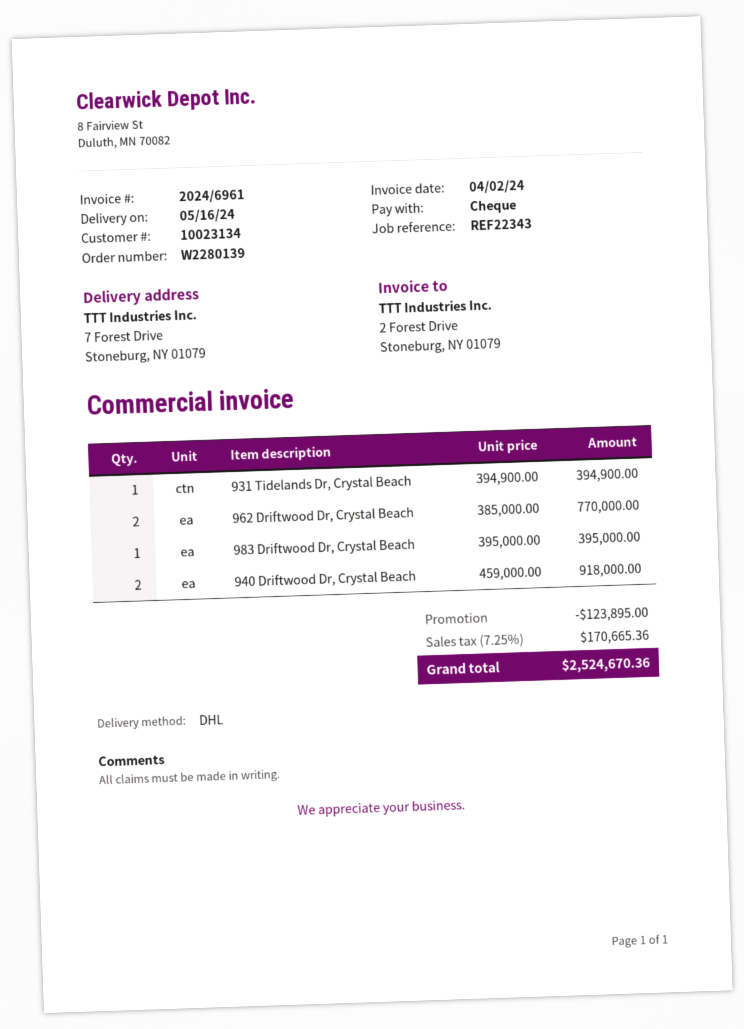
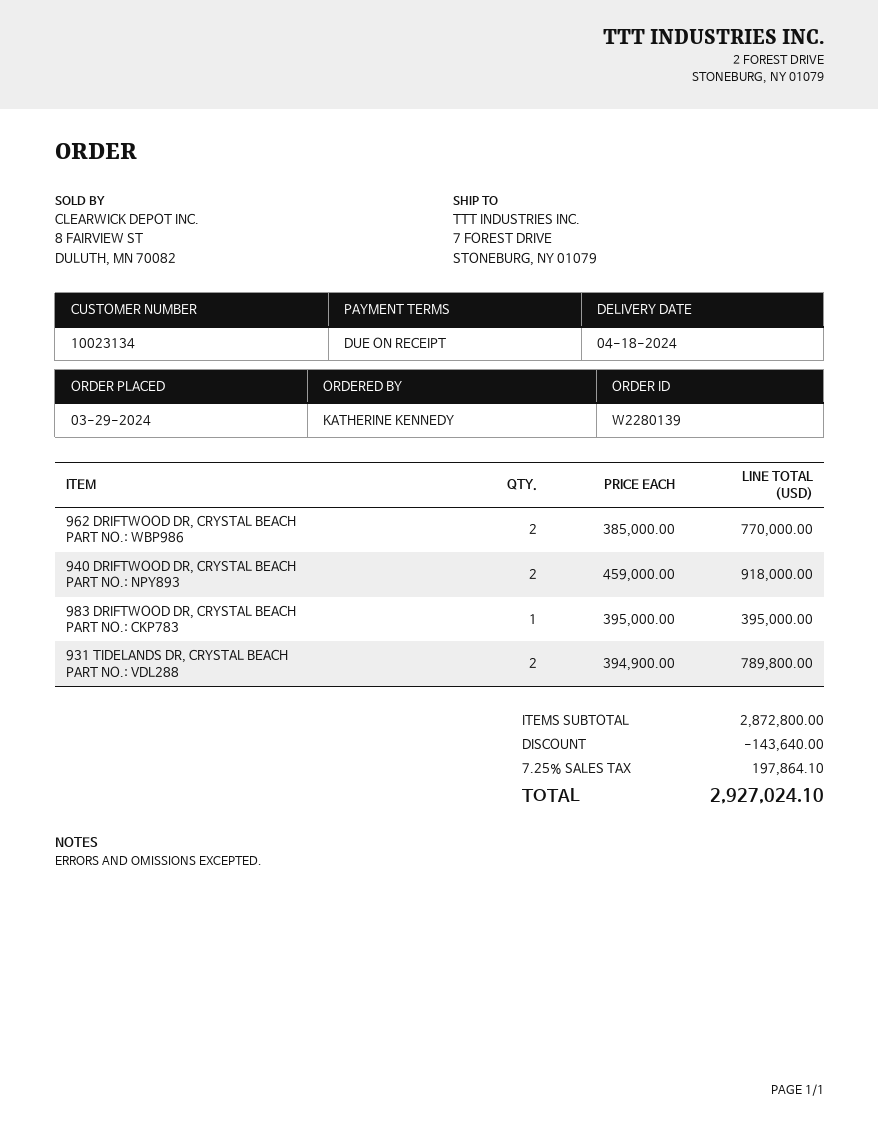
delivery date: 2024-05-16 -> 2024-04-18
931 Tidelands Dr, Crystal Beach: 1 x 394900.00 = 394900.00 -> 2 x 394900.00 = 789800.00
discount: 123895.00 -> 143640.00
tax: 7.25% = 170665.36 -> 7.25% = 197864.10
total: 2524670.36 -> 2927024.10

